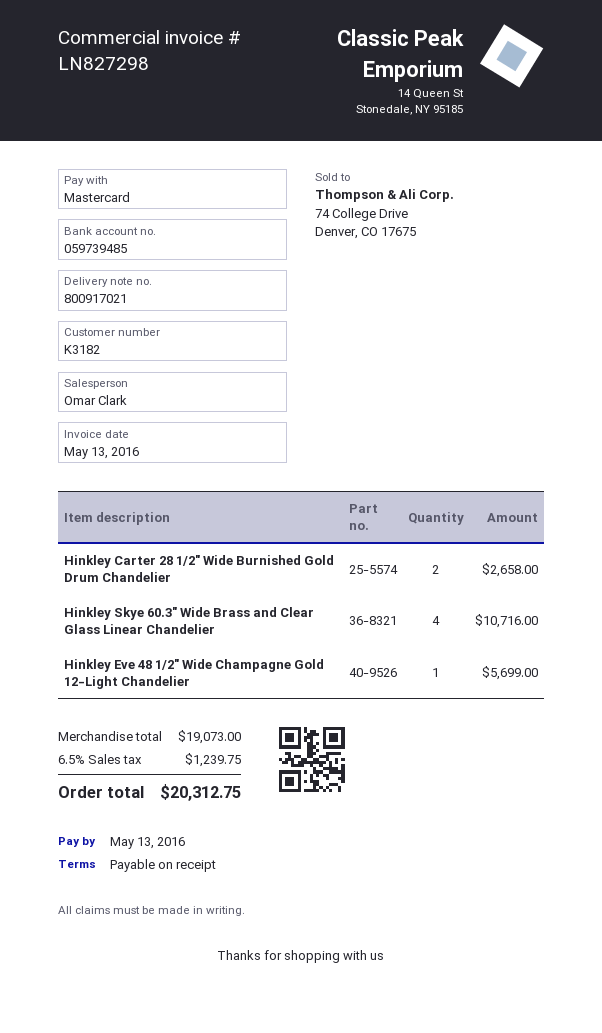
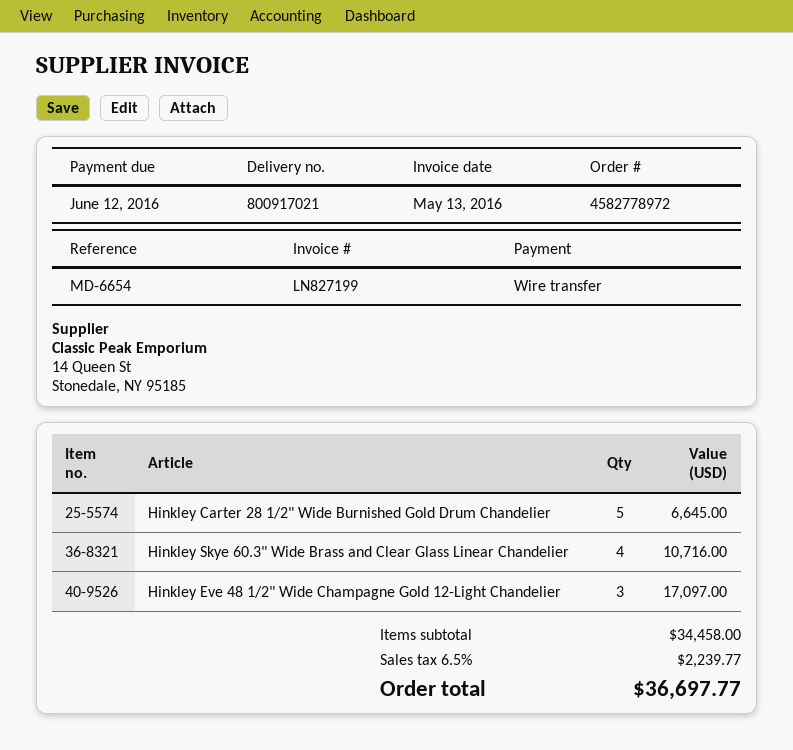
invoice number: LN827298 -> LN827199
due date: 2016-05-13 -> 2016-06-12
payment method: Mastercard -> bank transfer
Hinkley Carter 28 1/2" Wide Burnished Gold Drum Chandelier: 2 for 2658.00 -> 5 for 6645.00
Hinkley Eve 48 1/2" Wide Champagne Gold 12-Light Chandelier: 1 for 5699.00 -> 3 for 17097.00
subtotal: 19073.00 -> 34458.00
tax: 6.5% = 1239.75 -> 6.5% = 2239.77
total: 20312.75 -> 36697.77

